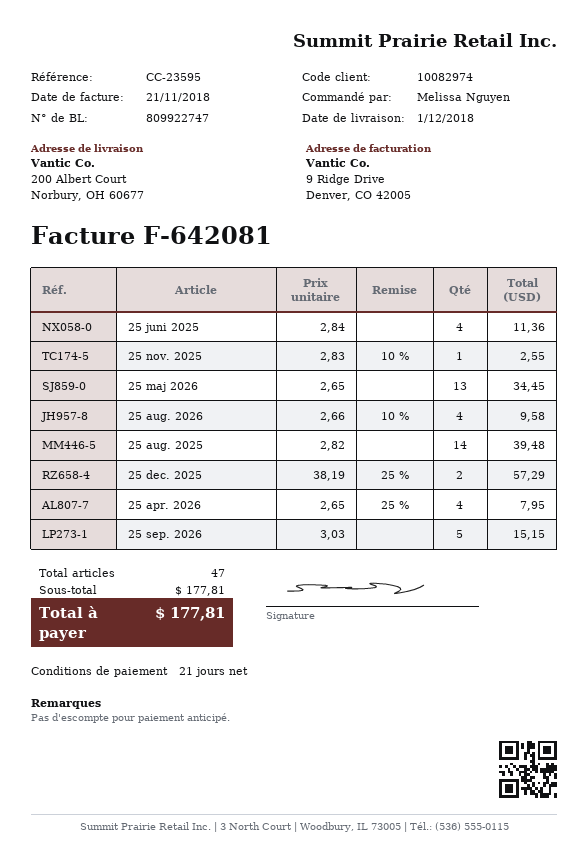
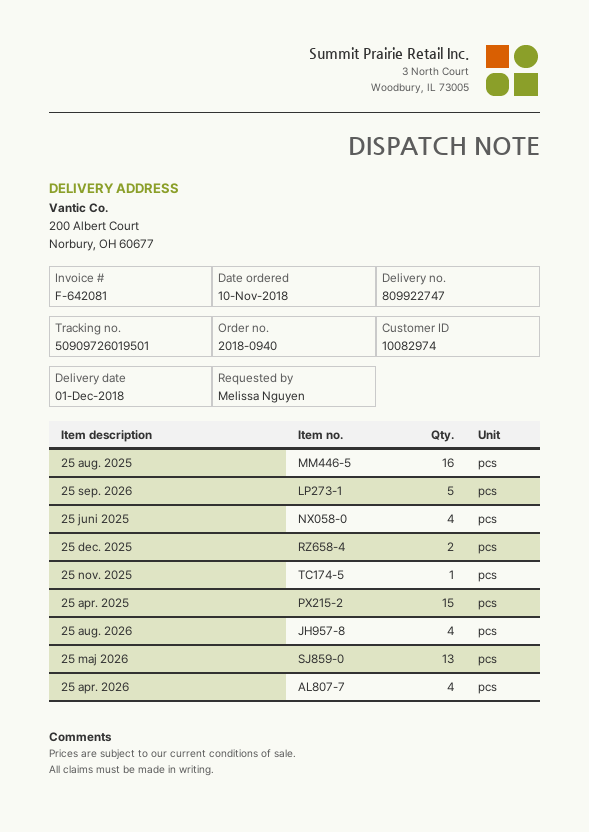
25 aug. 2025: 14 -> 16
25 apr. 2025: none -> 15

